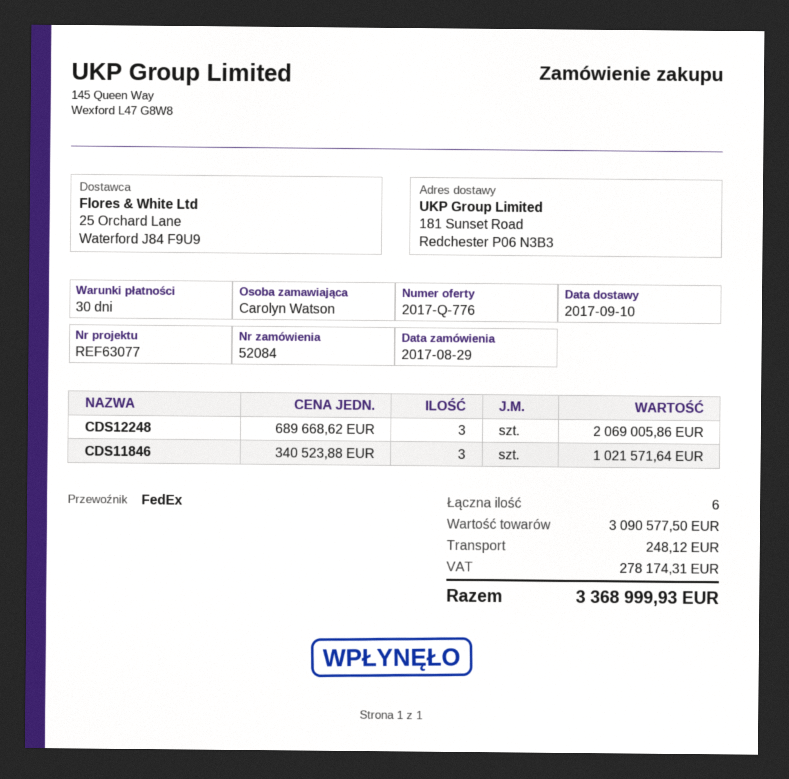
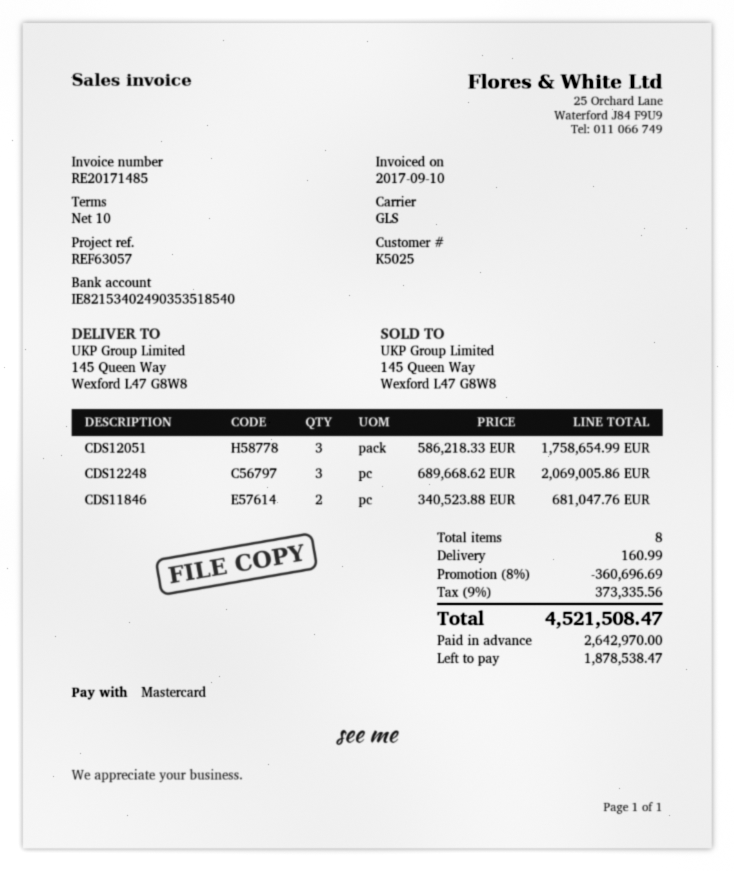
payment terms: 30 days -> 10 days
reference: REF63077 -> REF63057
shipping method: FedEx -> GLS
ship to: 181 Sunset Road, Redchester P06 N3B3 -> 145 Queen Way, Wexford L47 G8W8
CDS11846: 3 x 340523.88 = 1021571.64 -> 2 x 340523.88 = 681047.76
CDS12051: none -> 3 x 586218.33 = 1758654.99
total quantity: 6 -> 8
discount: none -> 8% = 360696.69
shipping: 248.12 -> 160.99
tax: 278174.31 -> 373335.56
total: 3368999.93 -> 4521508.47

